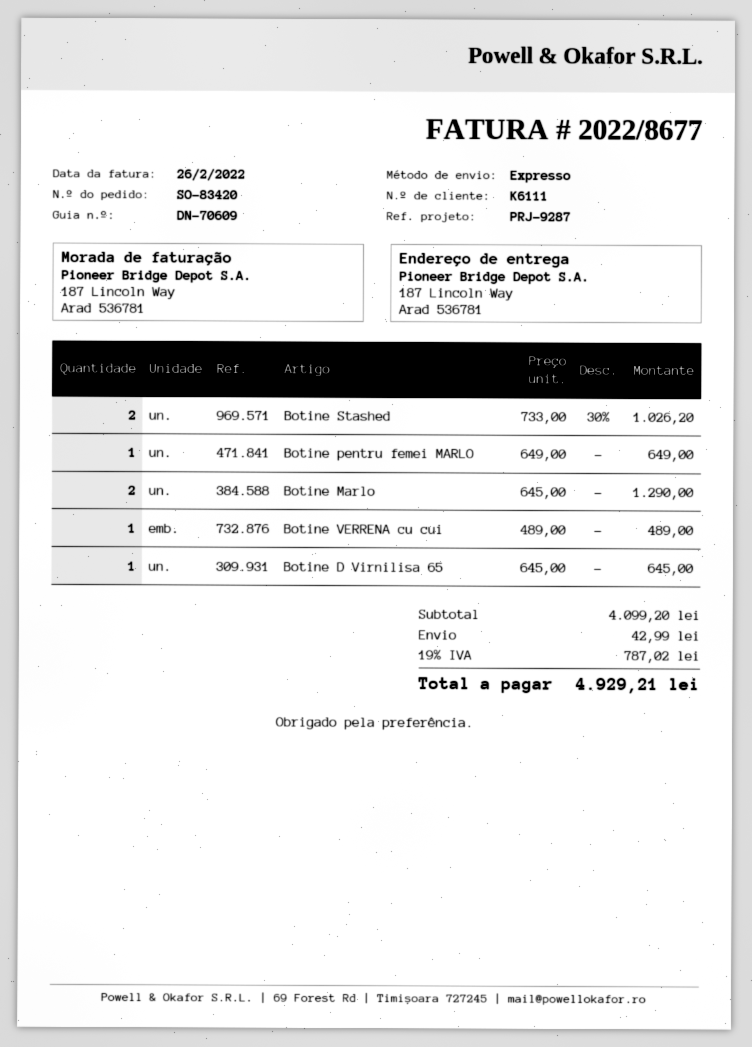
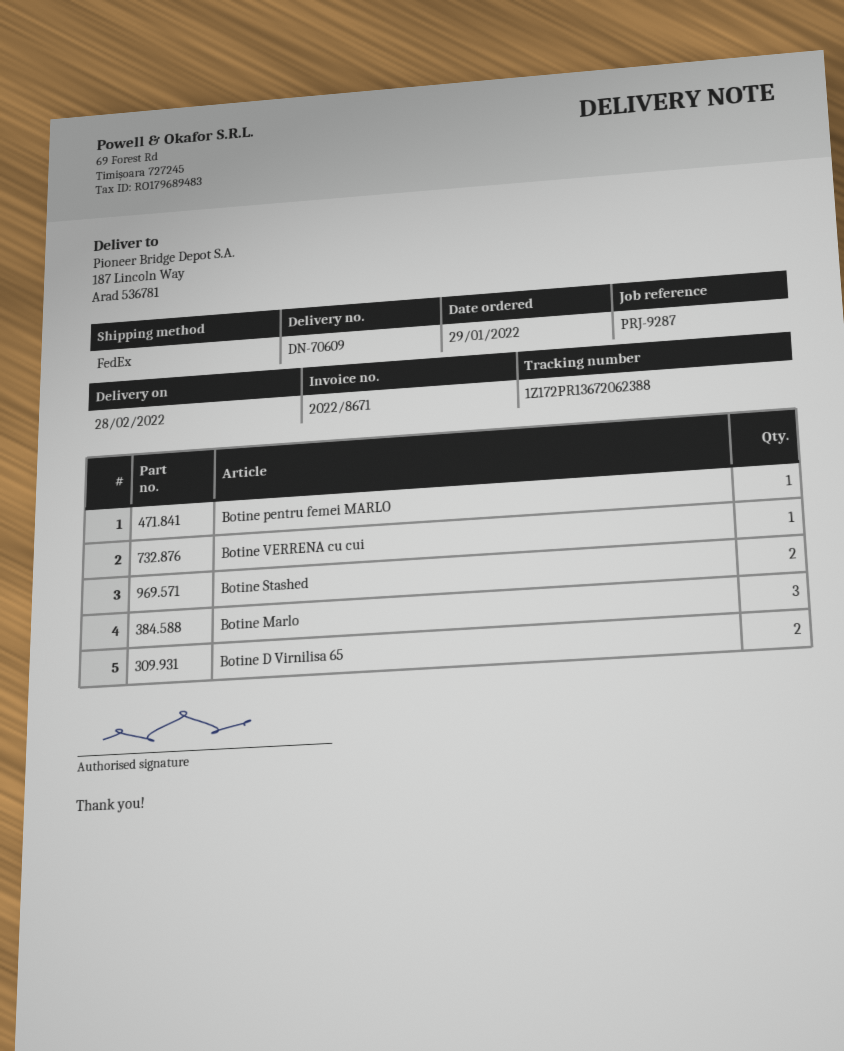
invoice number: 2022/8677 -> 2022/8671
shipping method: express -> FedEx
Botine Marlo: 2 -> 3
Botine D Virnilisa 65: 1 -> 2

